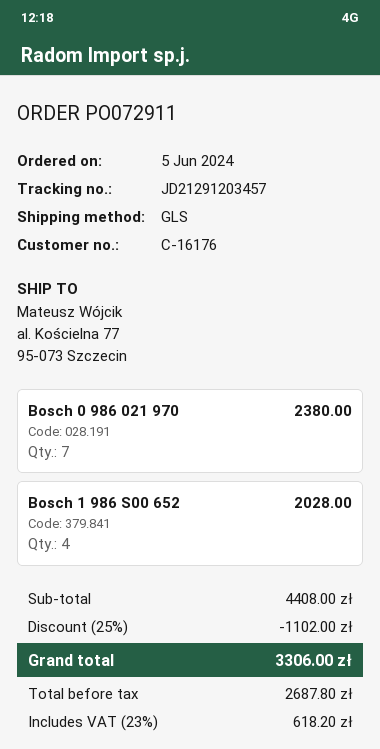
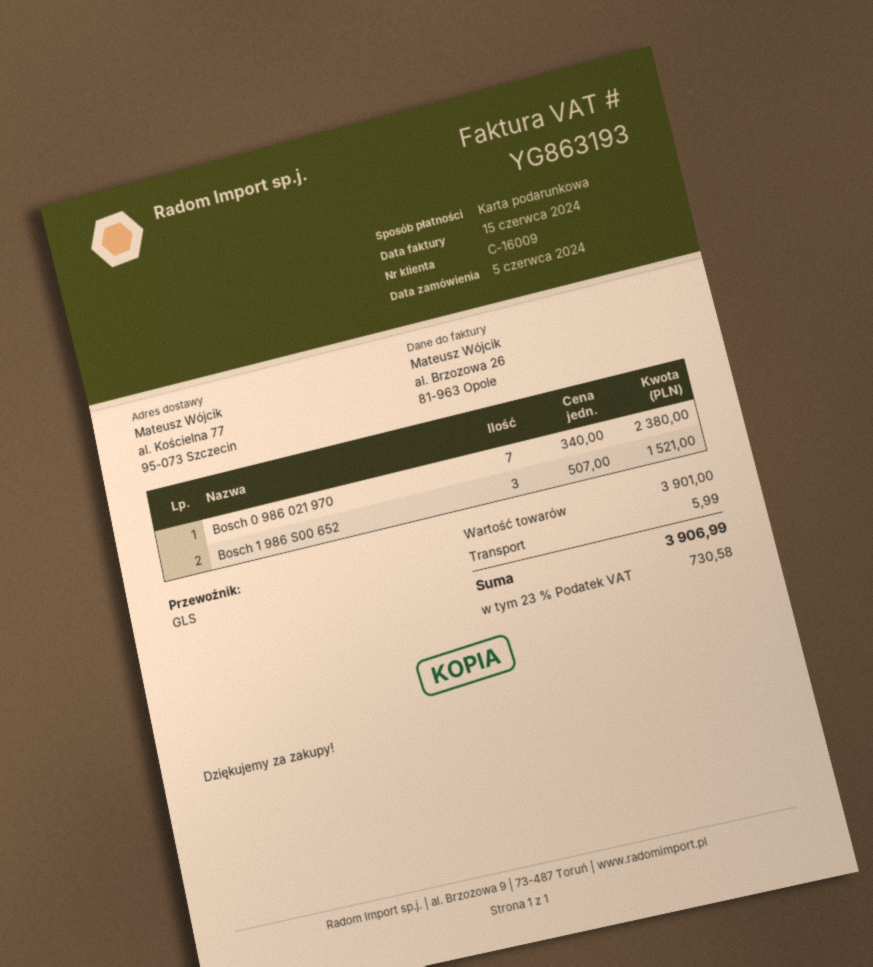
customer number: C-16176 -> C-16009
Bosch 1 986 S00 652: 4 for 2028.00 -> 3 for 1521.00
subtotal: 4408.00 -> 3901.00
discount: 25% = 1102.00 -> none
shipping: none -> 5.99
tax: 23% = 618.20 -> 23% = 730.58
total: 3306.00 -> 3906.99

